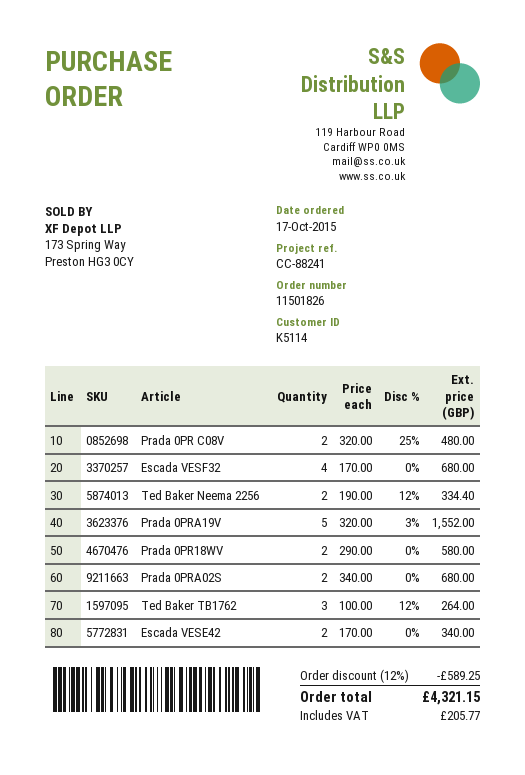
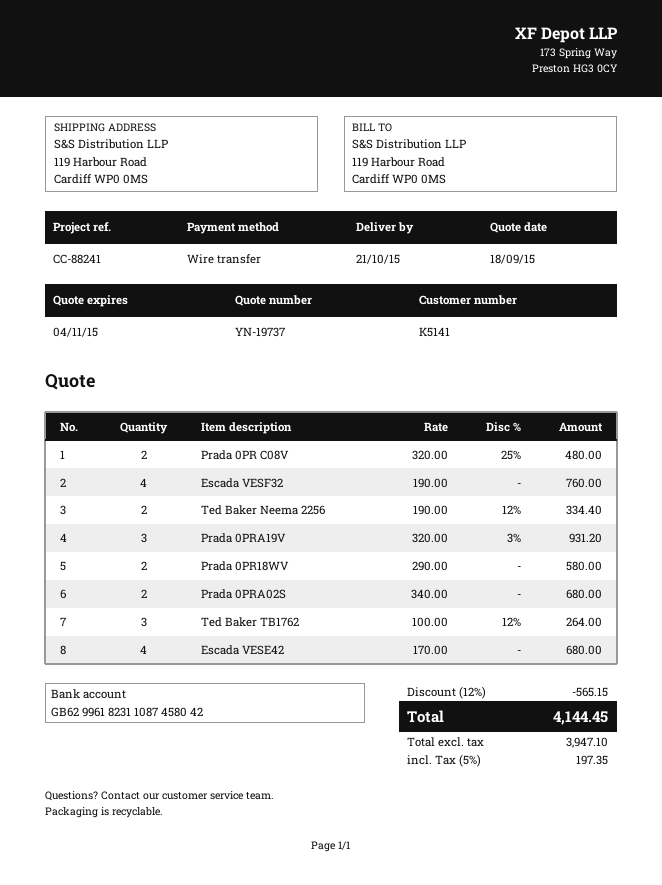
customer number: K5114 -> K5141
Escada VESF32: 4 x 170.00 = 680.00 -> 4 x 190.00 = 760.00
Prada 0PRA19V: 5 x 320.00 - 3% = 1552.00 -> 3 x 320.00 - 3% = 931.20
Escada VESE42: 2 x 170.00 = 340.00 -> 4 x 170.00 = 680.00
discount: 12% = 589.25 -> 12% = 565.15
tax: 205.77 -> 197.35
total: 4321.15 -> 4144.45

